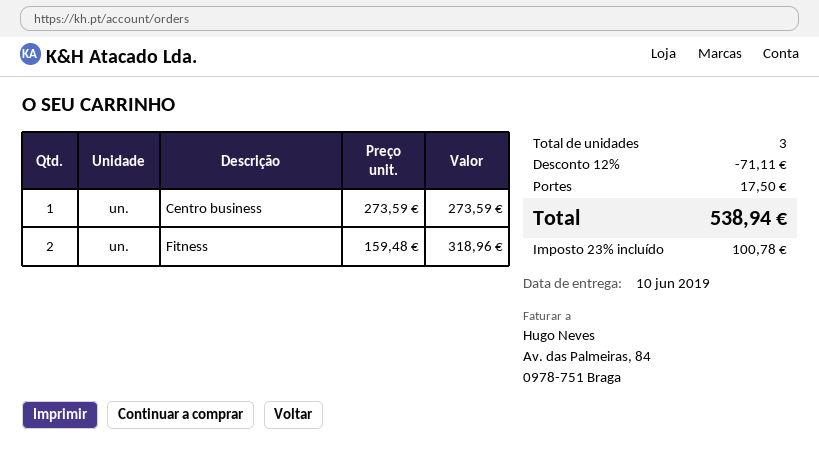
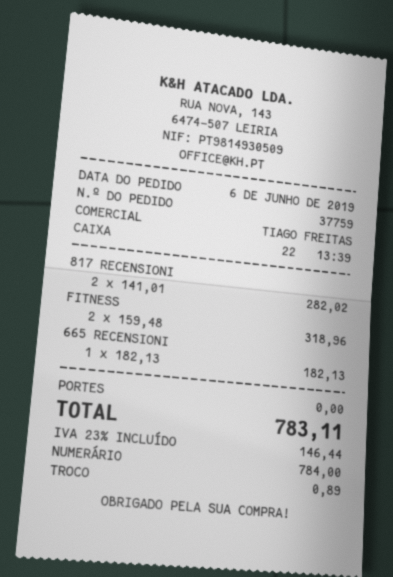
Centro business: 1 x 273.59 = 273.59 -> none
817 RECENSIONI: none -> 2 x 141.01 = 282.02
665 RECENSIONI: none -> 1 x 182.13 = 182.13
discount: 12% = 71.11 -> none
shipping: 17.50 -> 0.00
tax: 23% = 100.78 -> 23% = 146.44
total: 538.94 -> 783.11

